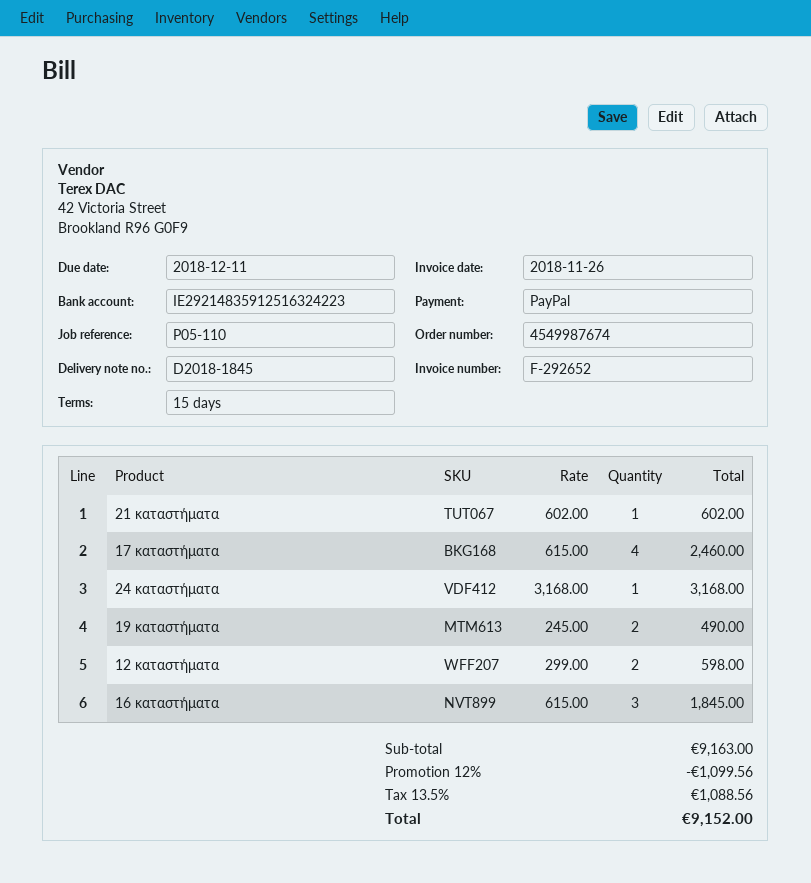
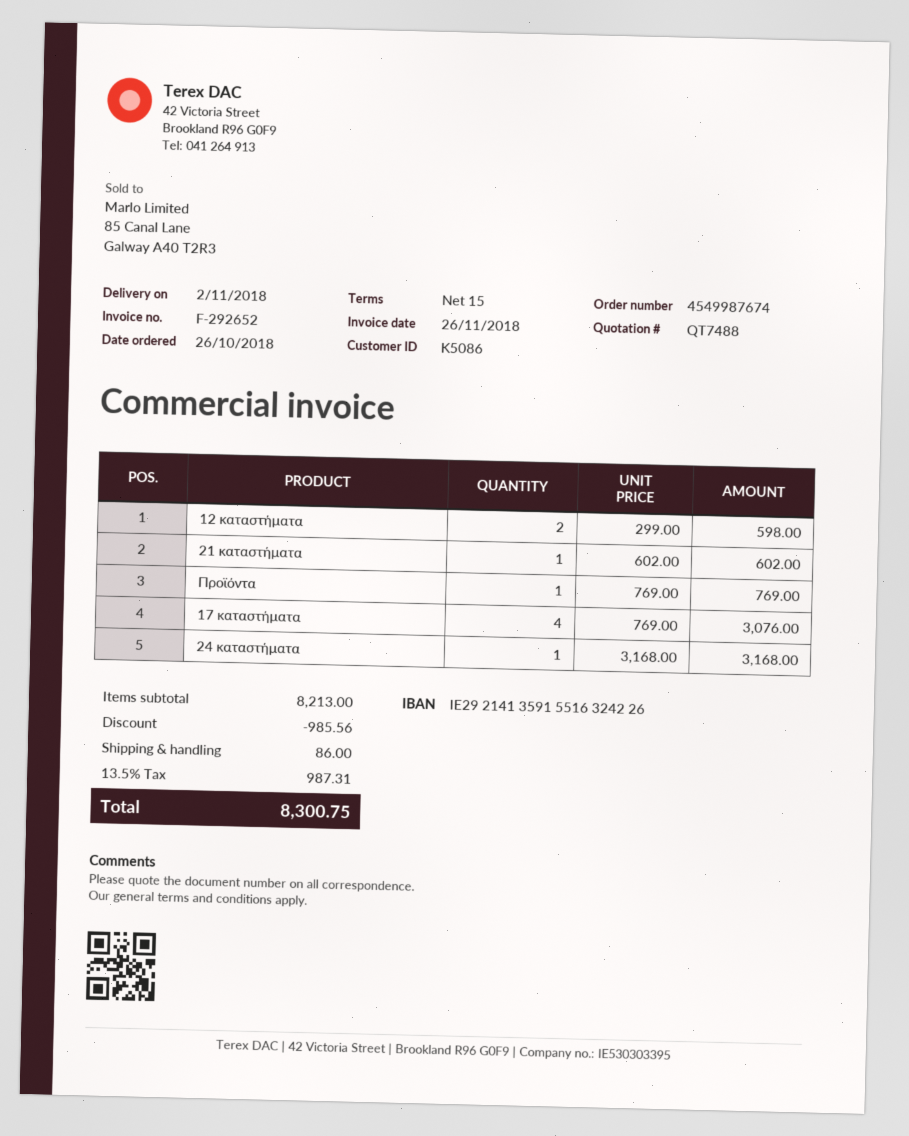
bank account: IE29214835912516324223 -> IE29214135915516324226
17 καταστήματα: 4 x 615.00 = 2460.00 -> 4 x 769.00 = 3076.00
19 καταστήματα: 2 x 245.00 = 490.00 -> none
16 καταστήματα: 3 x 615.00 = 1845.00 -> none
Προϊόντα: none -> 1 x 769.00 = 769.00
subtotal: 9163.00 -> 8213.00
discount: 1099.56 -> 985.56
shipping: none -> 86.00
tax: 13.5% = 1088.56 -> 13.5% = 987.31
total: 9152.00 -> 8300.75

